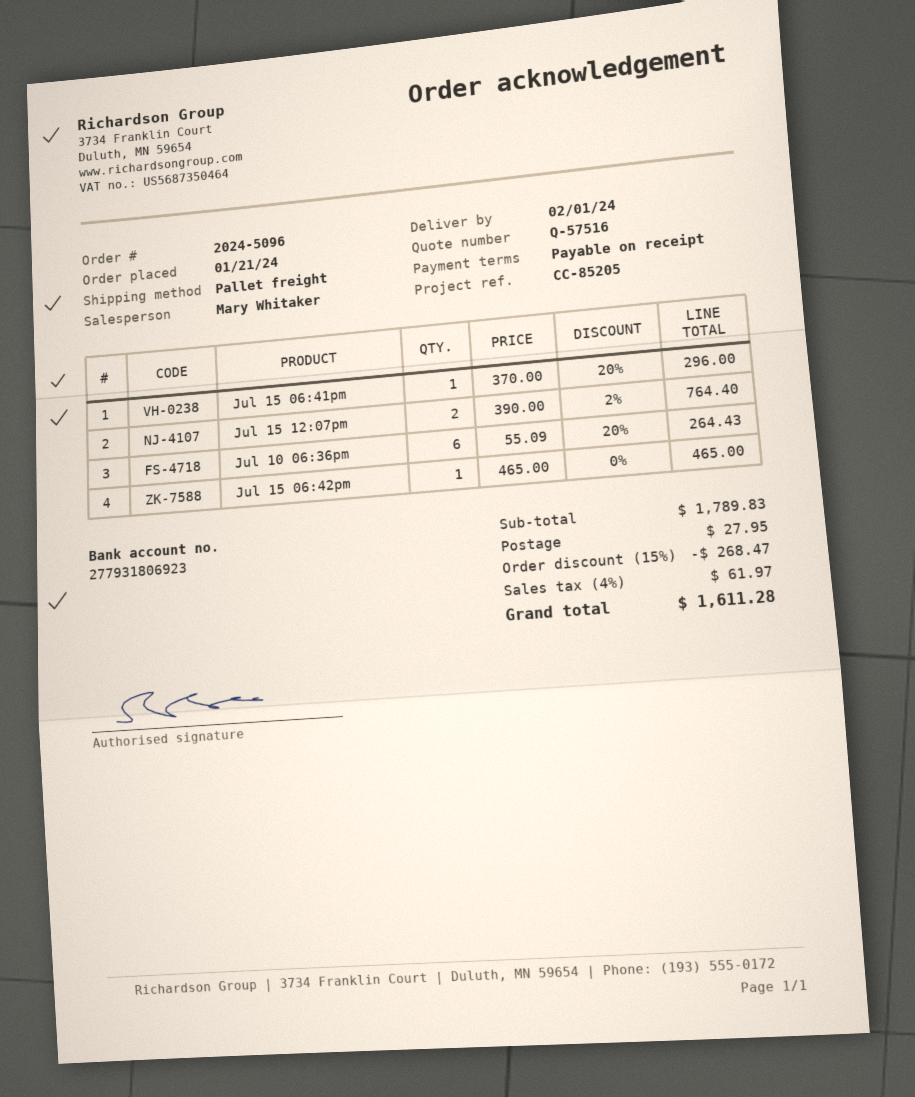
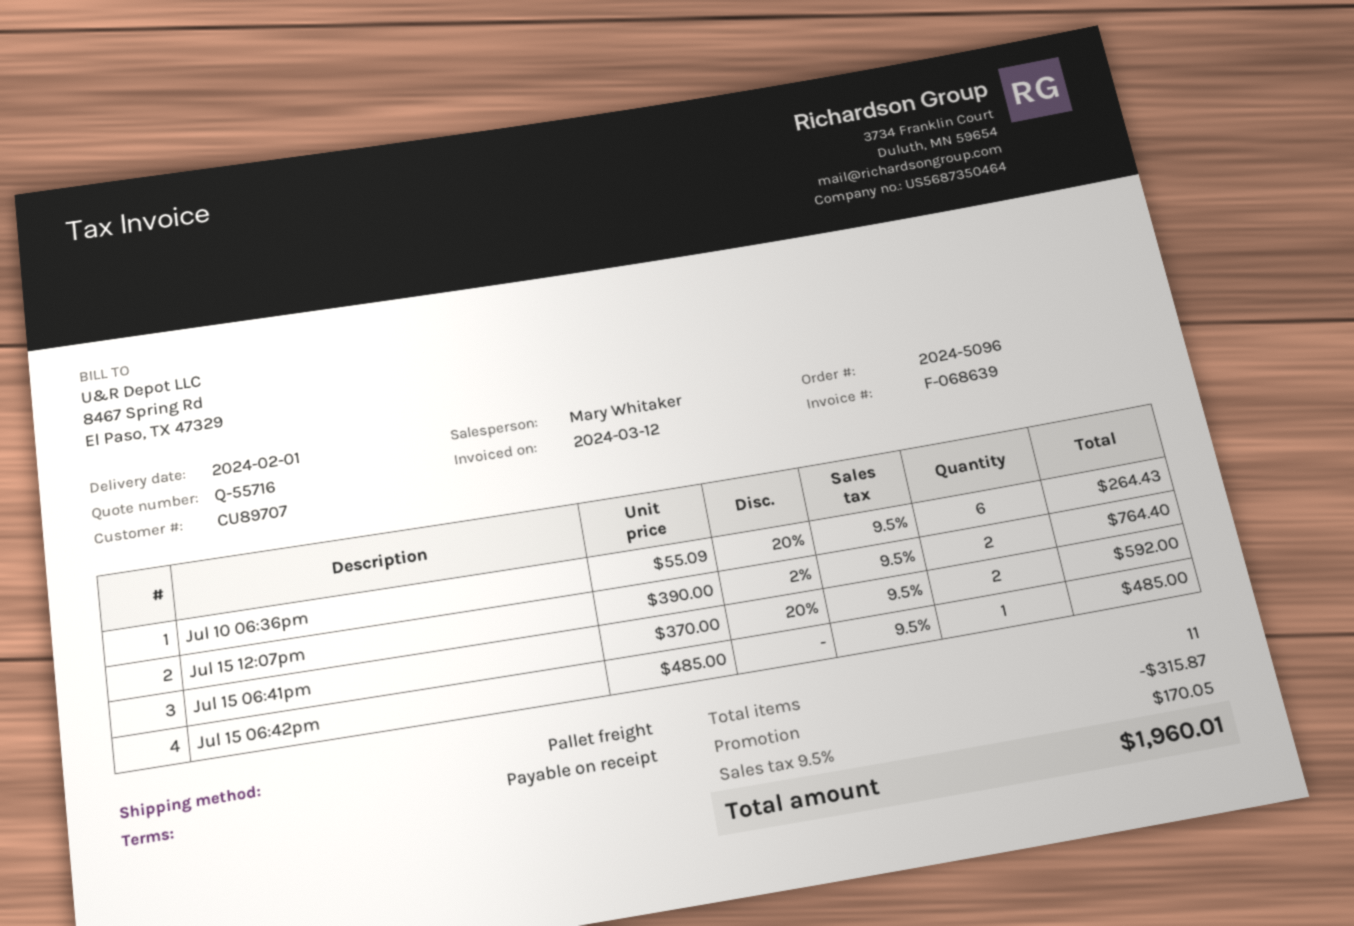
quote number: Q-57516 -> Q-55716
Jul 15 06:41pm: 1 x 370.00 - 20% = 296.00 -> 2 x 370.00 - 20% = 592.00
Jul 15 06:42pm: 1 x 465.00 = 465.00 -> 1 x 485.00 = 485.00
discount: 268.47 -> 315.87
shipping: 27.95 -> none
tax: 4% = 61.97 -> 9.5% = 170.05
total: 1611.28 -> 1960.01

